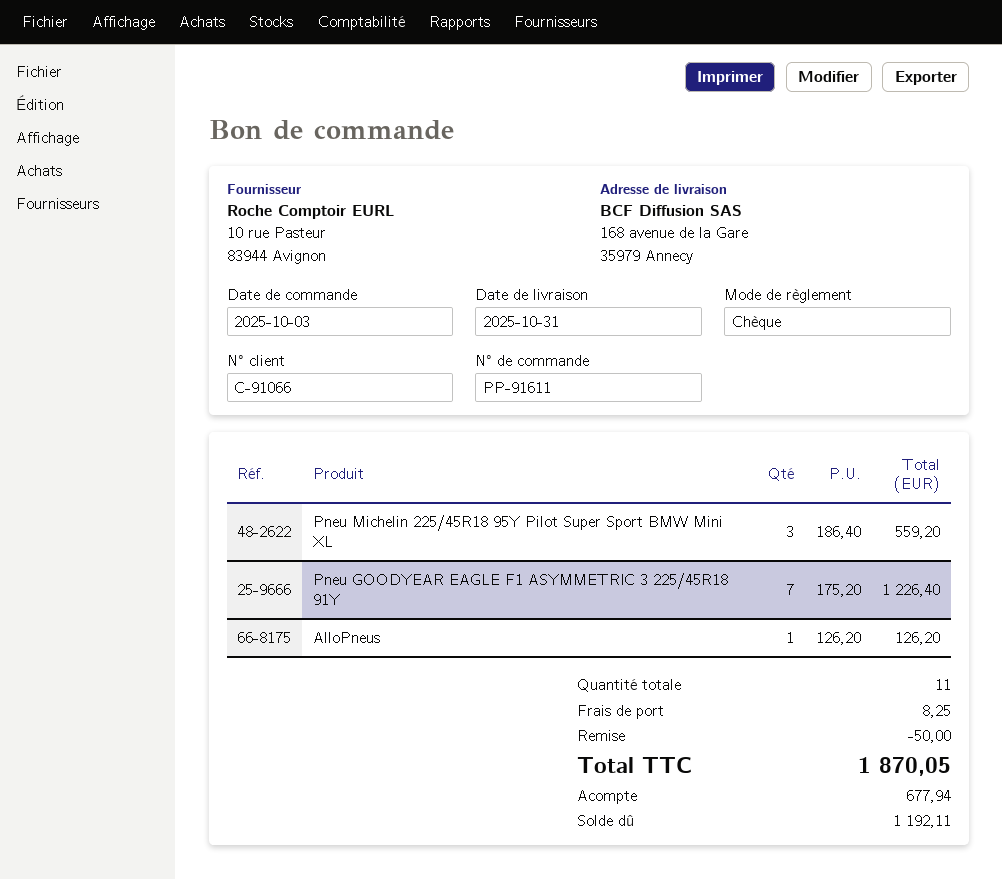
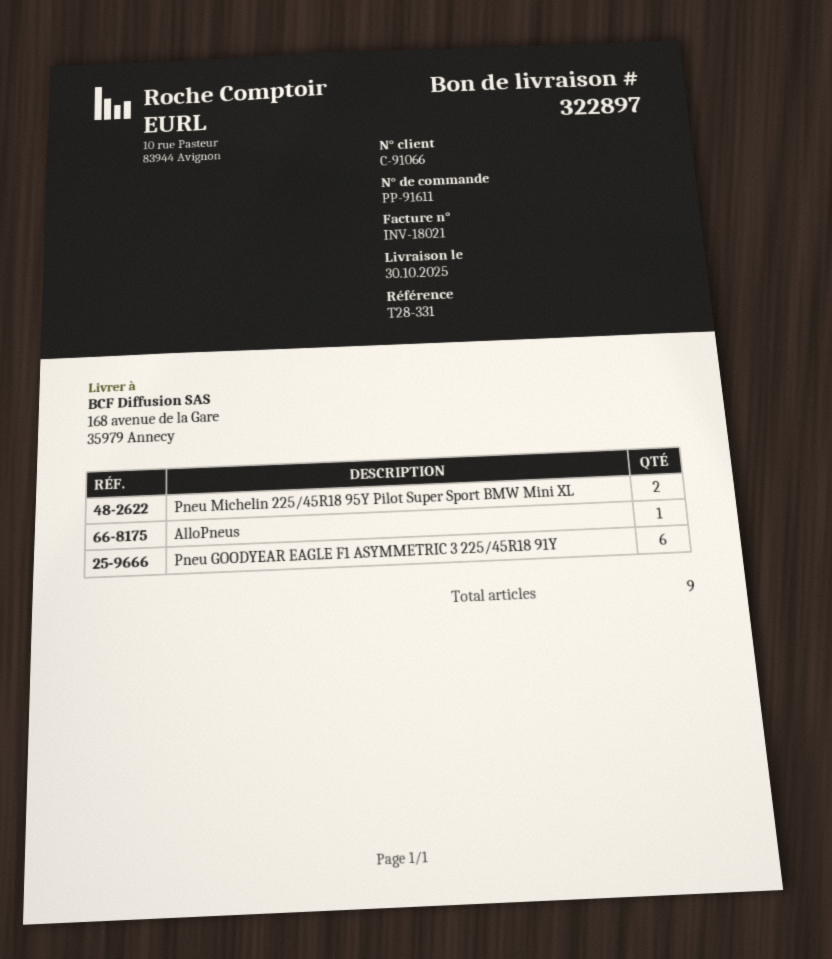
delivery date: 2025-10-31 -> 2025-10-30
Pneu Michelin 225/45R18 95Y Pilot Super Sport BMW Mini XL: 3 -> 2
Pneu GOODYEAR EAGLE F1 ASYMMETRIC 3 225/45R18 91Y: 7 -> 6
total quantity: 11 -> 9

